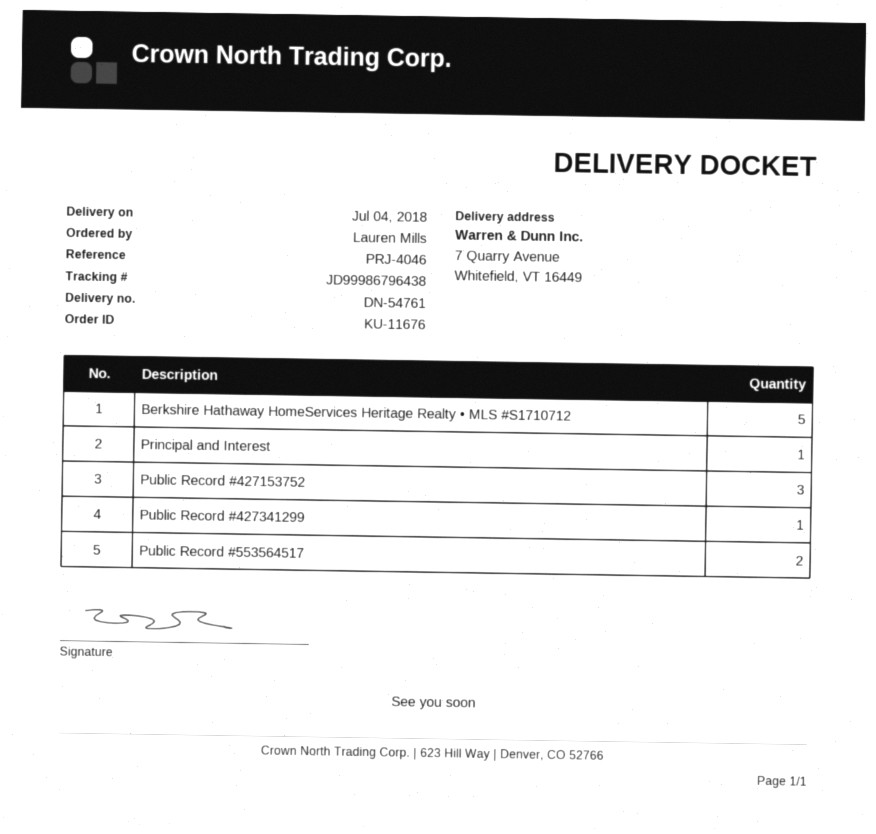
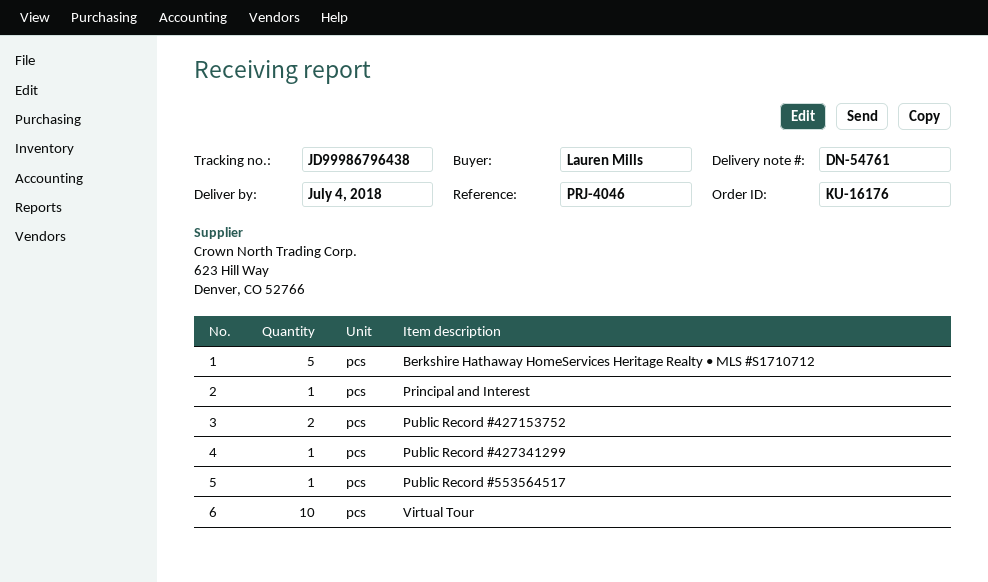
order number: KU-11676 -> KU-16176
Public Record #427153752: 3 -> 2
Public Record #553564517: 2 -> 1
Virtual Tour: none -> 10

